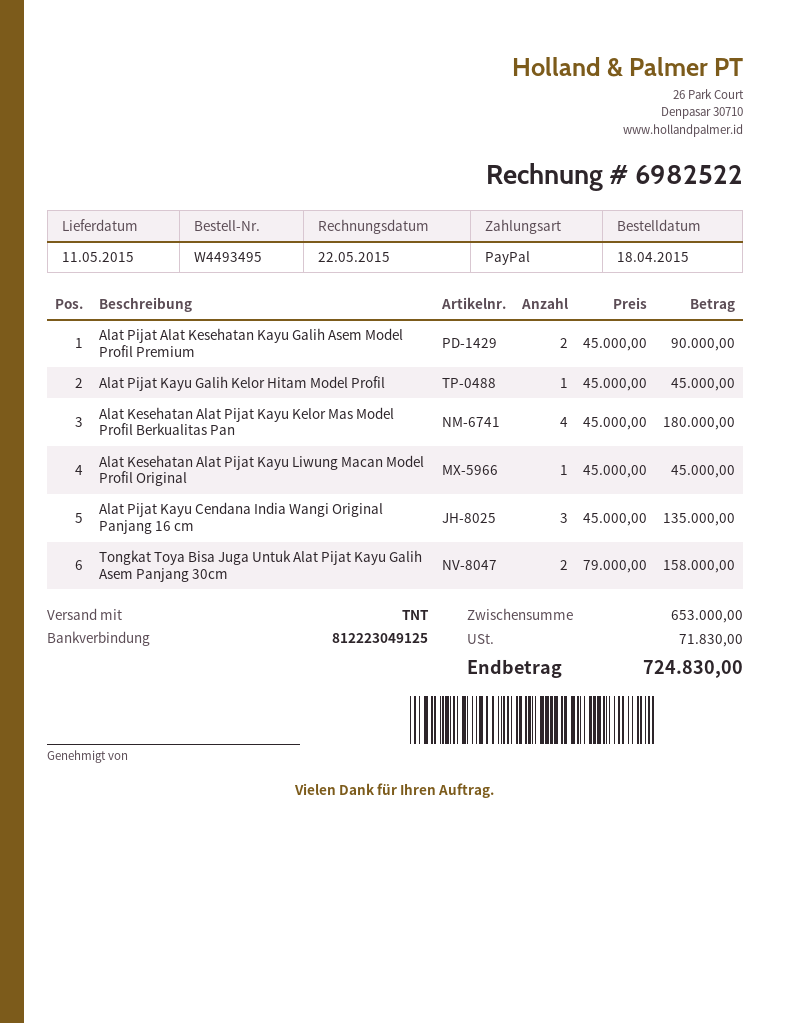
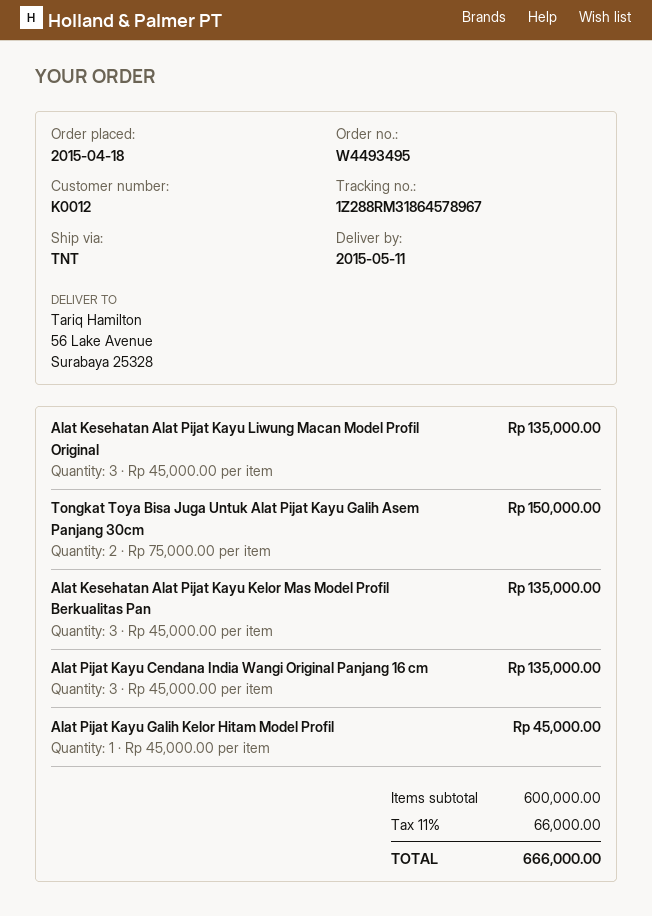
Alat Pijat Alat Kesehatan Kayu Galih Asem Model Profil Premium: 2 x 45000.00 = 90000.00 -> none
Alat Kesehatan Alat Pijat Kayu Kelor Mas Model Profil Berkualitas Pan: 4 x 45000.00 = 180000.00 -> 3 x 45000.00 = 135000.00
Alat Kesehatan Alat Pijat Kayu Liwung Macan Model Profil Original: 1 x 45000.00 = 45000.00 -> 3 x 45000.00 = 135000.00
Tongkat Toya Bisa Juga Untuk Alat Pijat Kayu Galih Asem Panjang 30cm: 2 x 79000.00 = 158000.00 -> 2 x 75000.00 = 150000.00
subtotal: 653000.00 -> 600000.00
tax: 71830.00 -> 66000.00
total: 724830.00 -> 666000.00

